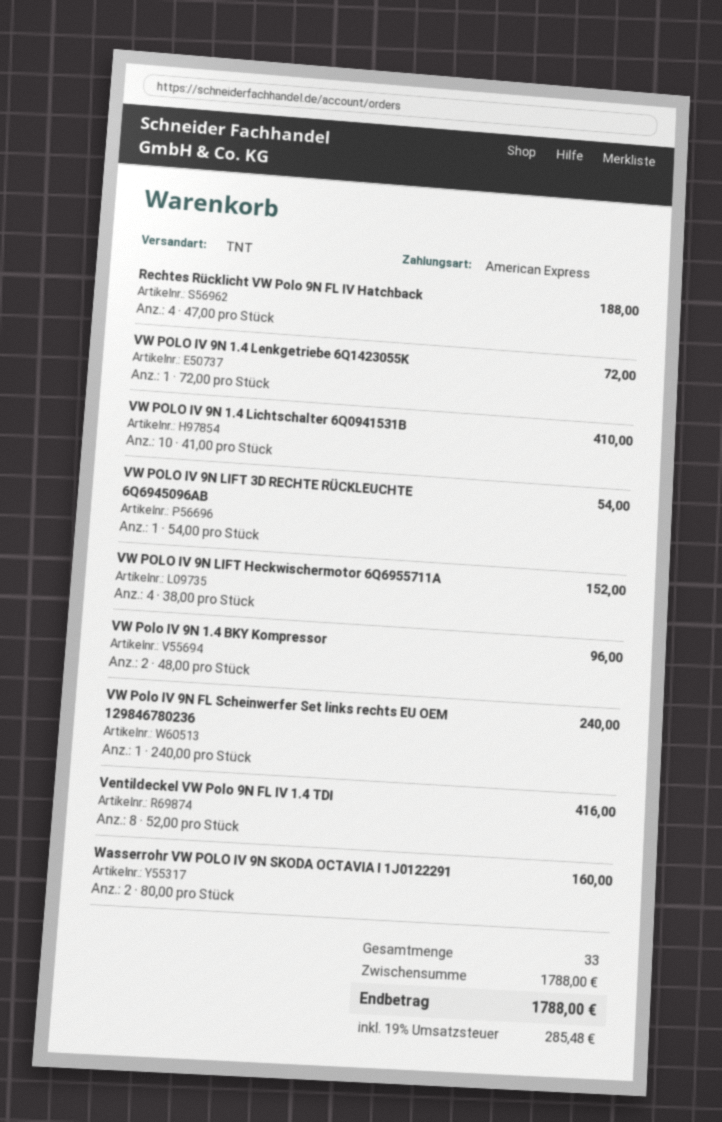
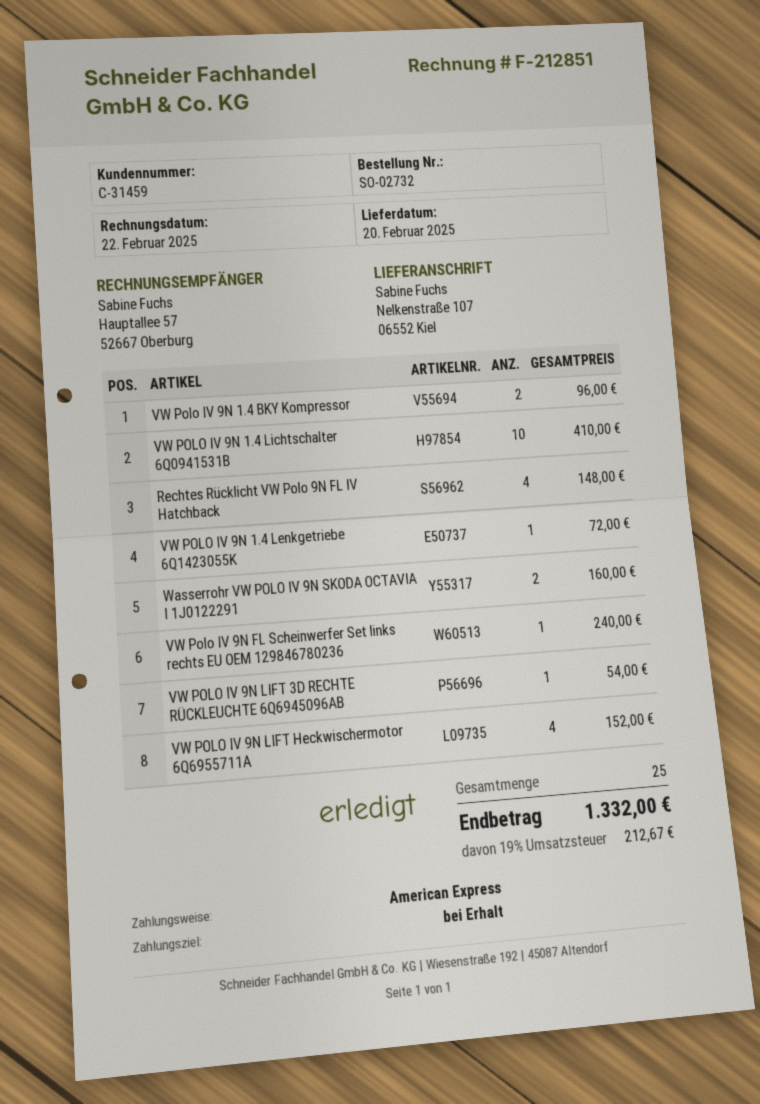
Rechtes Rücklicht VW Polo 9N FL IV Hatchback: 4 for 188.00 -> 4 for 148.00
Ventildeckel VW Polo 9N FL IV 1.4 TDI: 8 for 416.00 -> none
total quantity: 33 -> 25
tax: 19% = 285.48 -> 19% = 212.67
total: 1788.00 -> 1332.00

